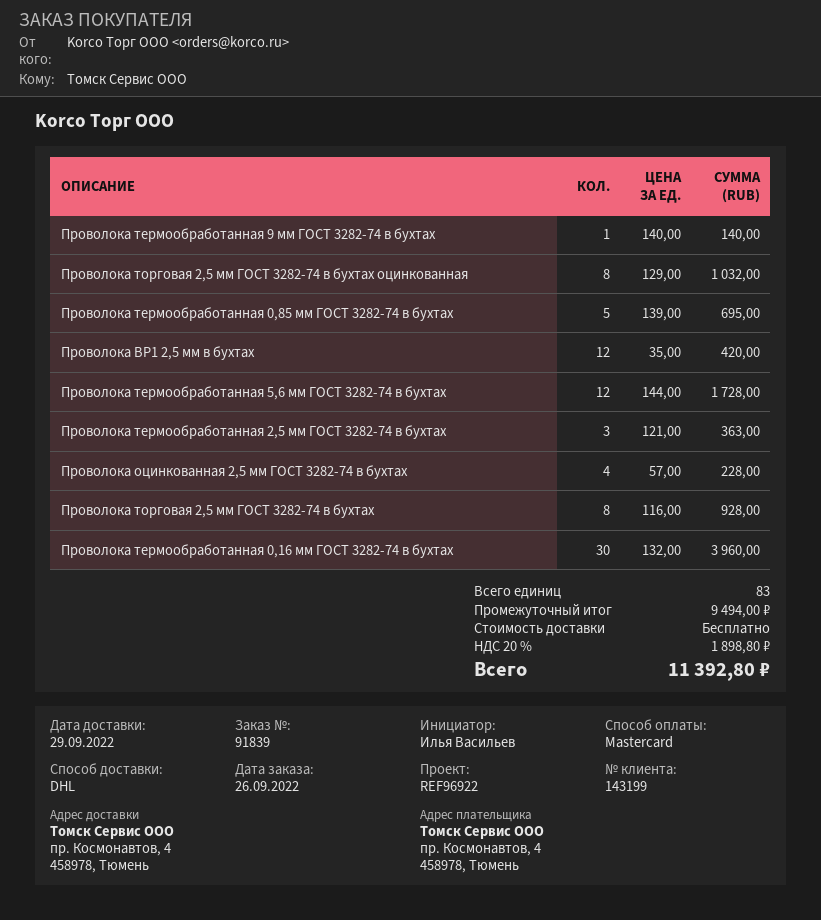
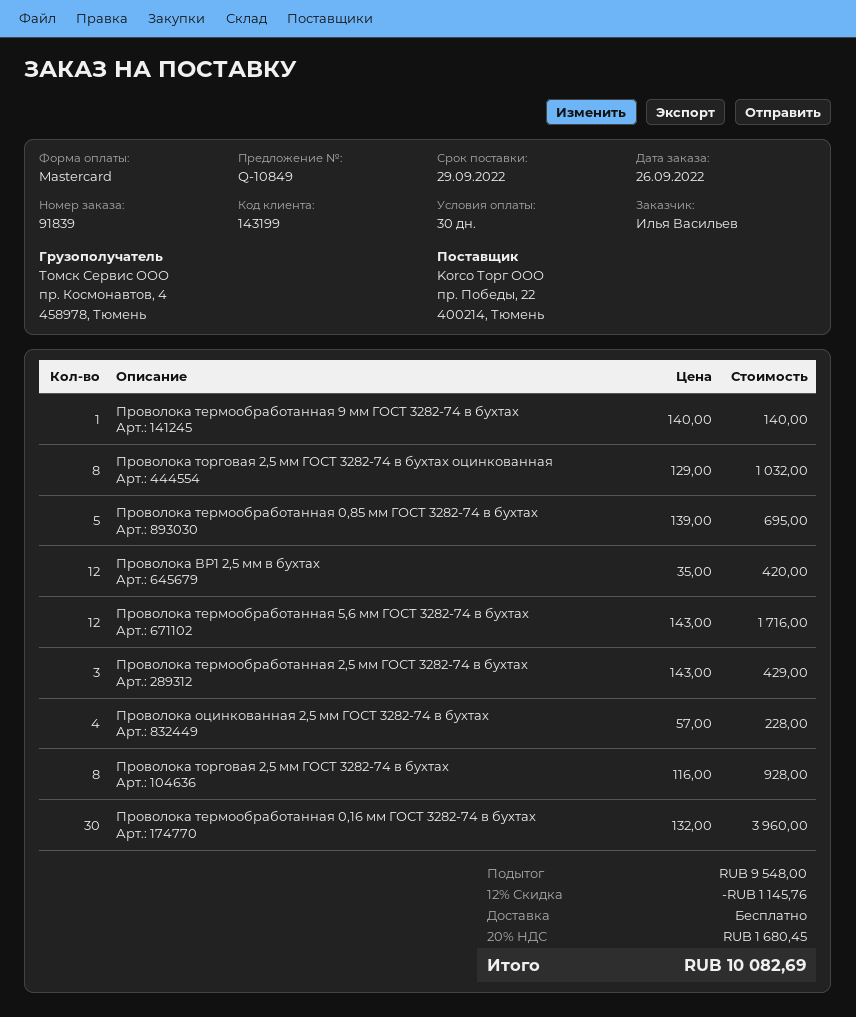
Проволока термообработанная 5,6 мм ГОСТ 3282-74 в бухтах: 12 x 144.00 = 1728.00 -> 12 x 143.00 = 1716.00
Проволока термообработанная 2,5 мм ГОСТ 3282-74 в бухтах: 3 x 121.00 = 363.00 -> 3 x 143.00 = 429.00
subtotal: 9494.00 -> 9548.00
discount: none -> 12% = 1145.76
tax: 20% = 1898.80 -> 20% = 1680.45
total: 11392.80 -> 10082.69

